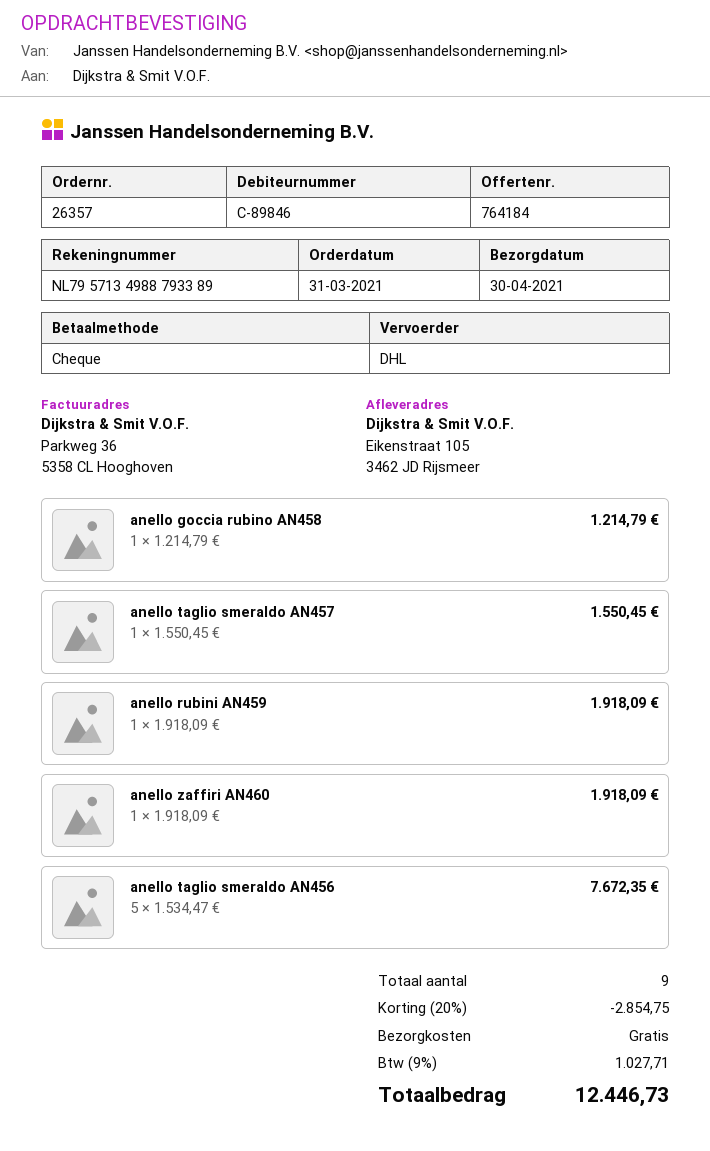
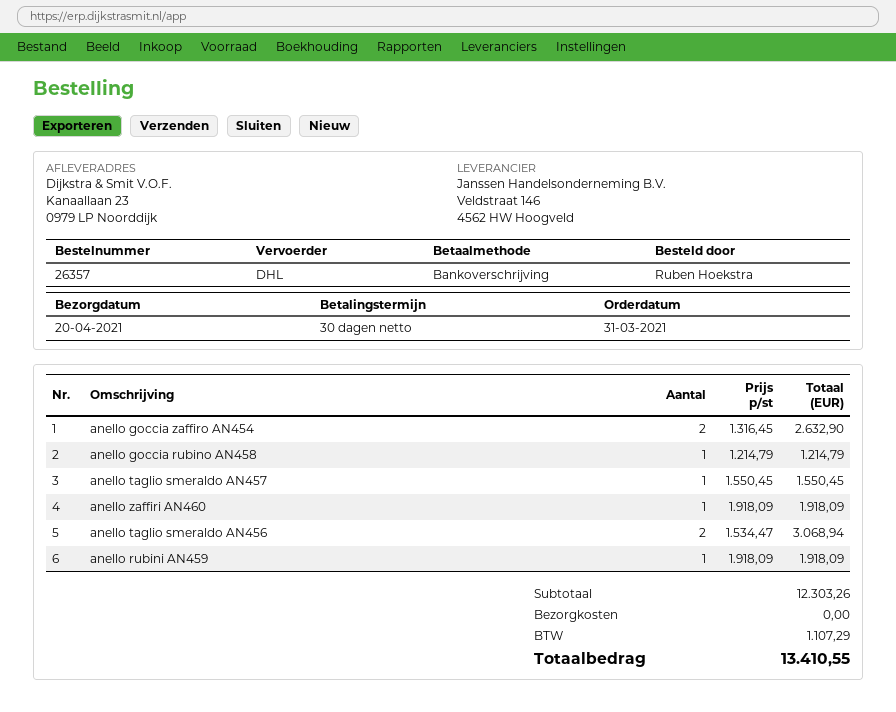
delivery date: 2021-04-30 -> 2021-04-20
payment method: cheque -> bank transfer
ship to: Eikenstraat 105, 3462 JD Rijsmeer -> Kanaallaan 23, 0979 LP Noorddijk
anello taglio smeraldo AN456: 5 x 1534.47 = 7672.35 -> 2 x 1534.47 = 3068.94
anello goccia zaffiro AN454: none -> 2 x 1316.45 = 2632.90
discount: 20% = 2854.75 -> none
tax: 1027.71 -> 1107.29
total: 12446.73 -> 13410.55

